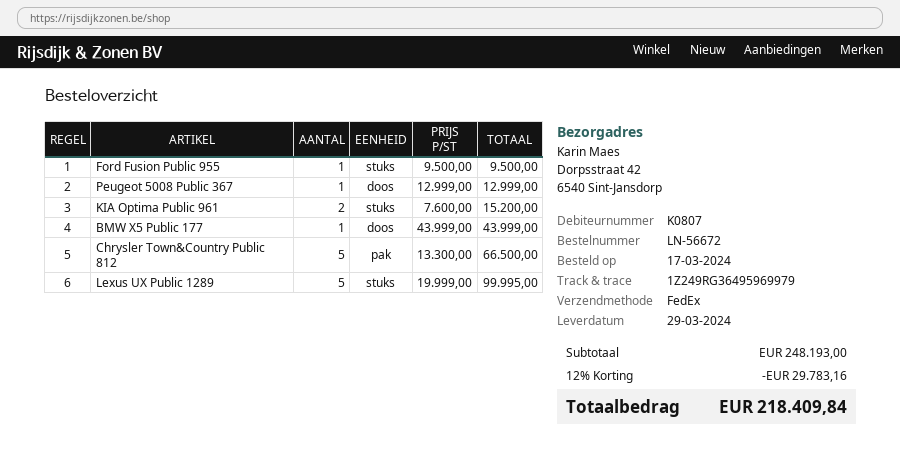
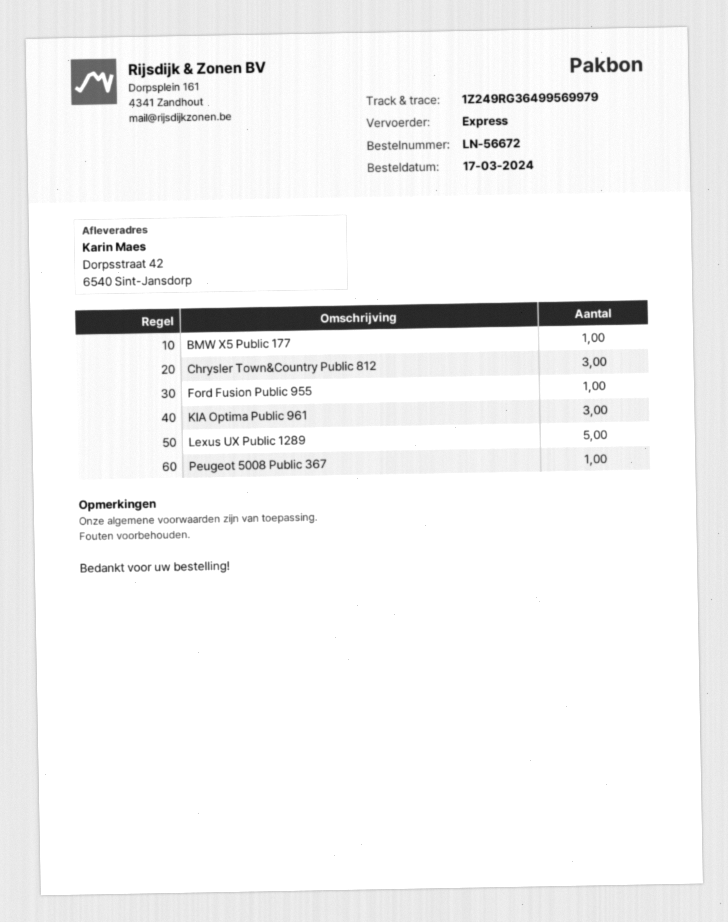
shipping method: FedEx -> express
tracking number: 1Z249RG36495969979 -> 1Z249RG36499569979
KIA Optima Public 961: 2 -> 3
Chrysler Town&Country Public 812: 5 -> 3

